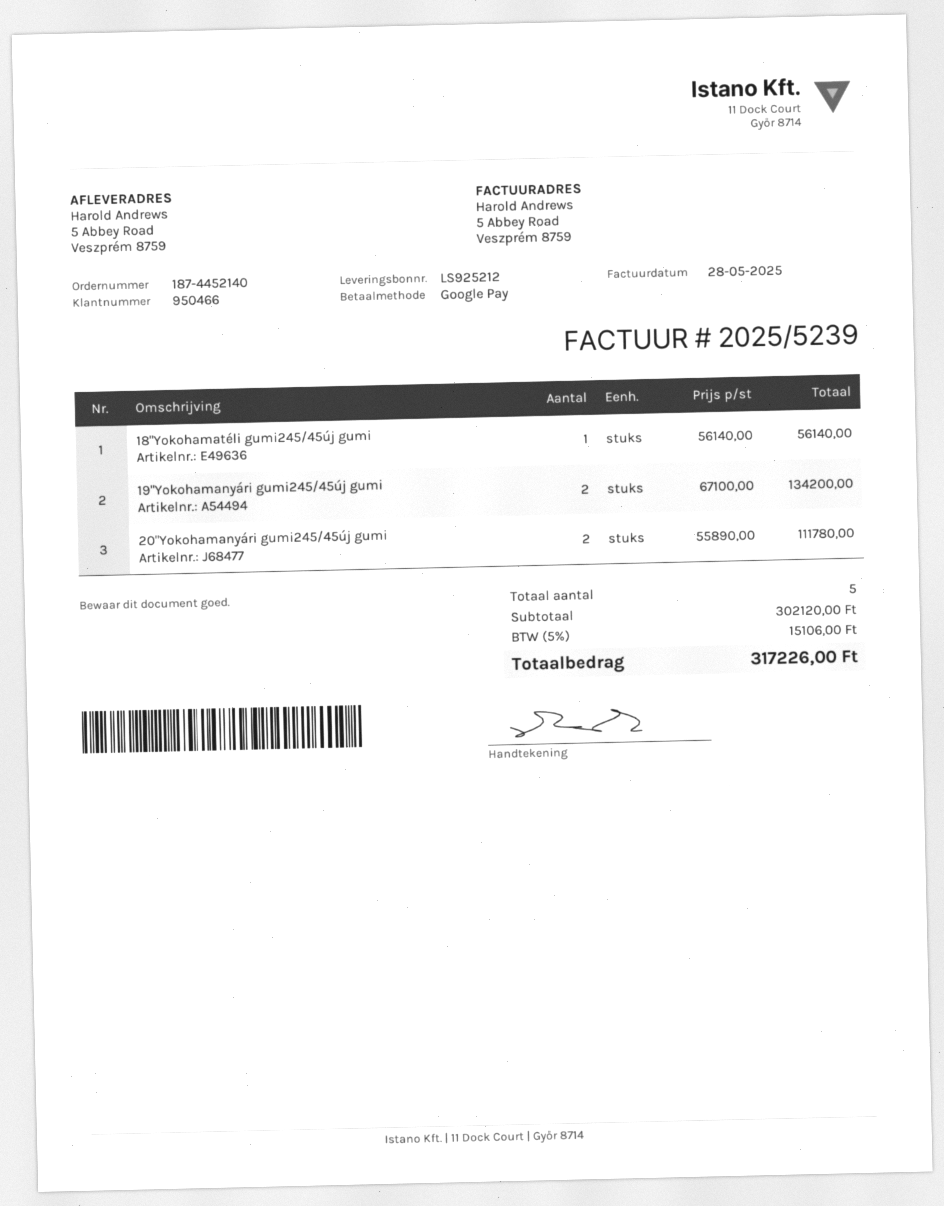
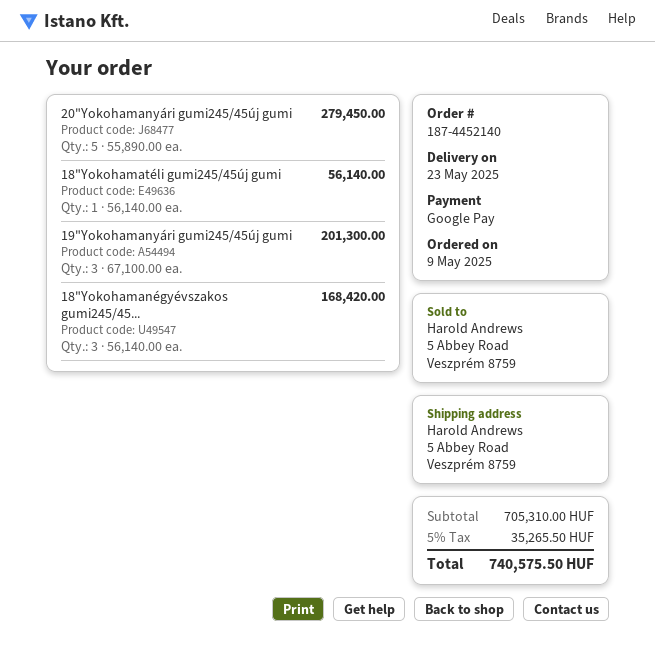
19"Yokohamanyári gumi245/45új gumi: 2 x 67100.00 = 134200.00 -> 3 x 67100.00 = 201300.00
20"Yokohamanyári gumi245/45új gumi: 2 x 55890.00 = 111780.00 -> 5 x 55890.00 = 279450.00
18"Yokohamanégyévszakos gumi245/45...: none -> 3 x 56140.00 = 168420.00
subtotal: 302120.00 -> 705310.00
tax: 5% = 15106.00 -> 5% = 35265.50
total: 317226.00 -> 740575.50

